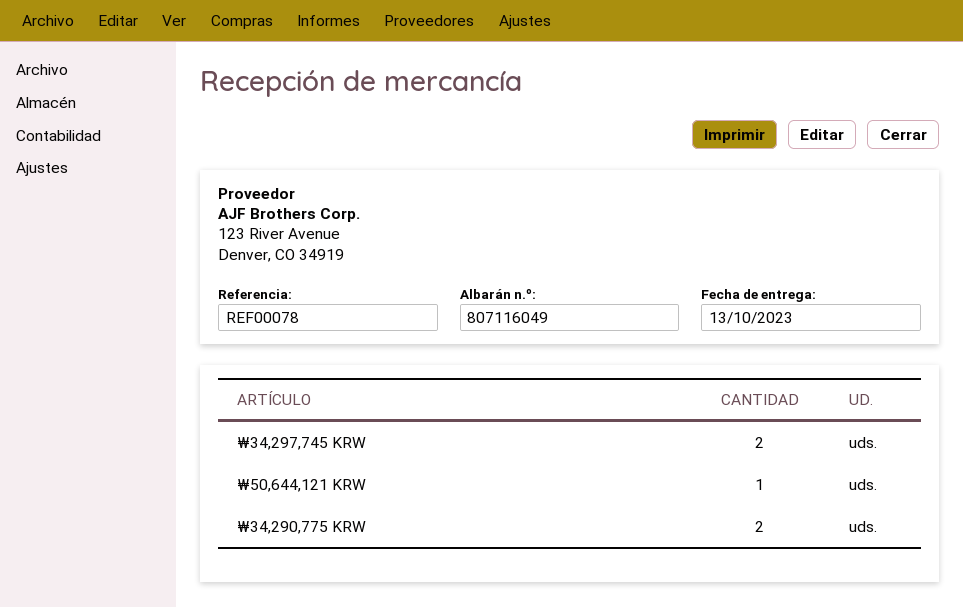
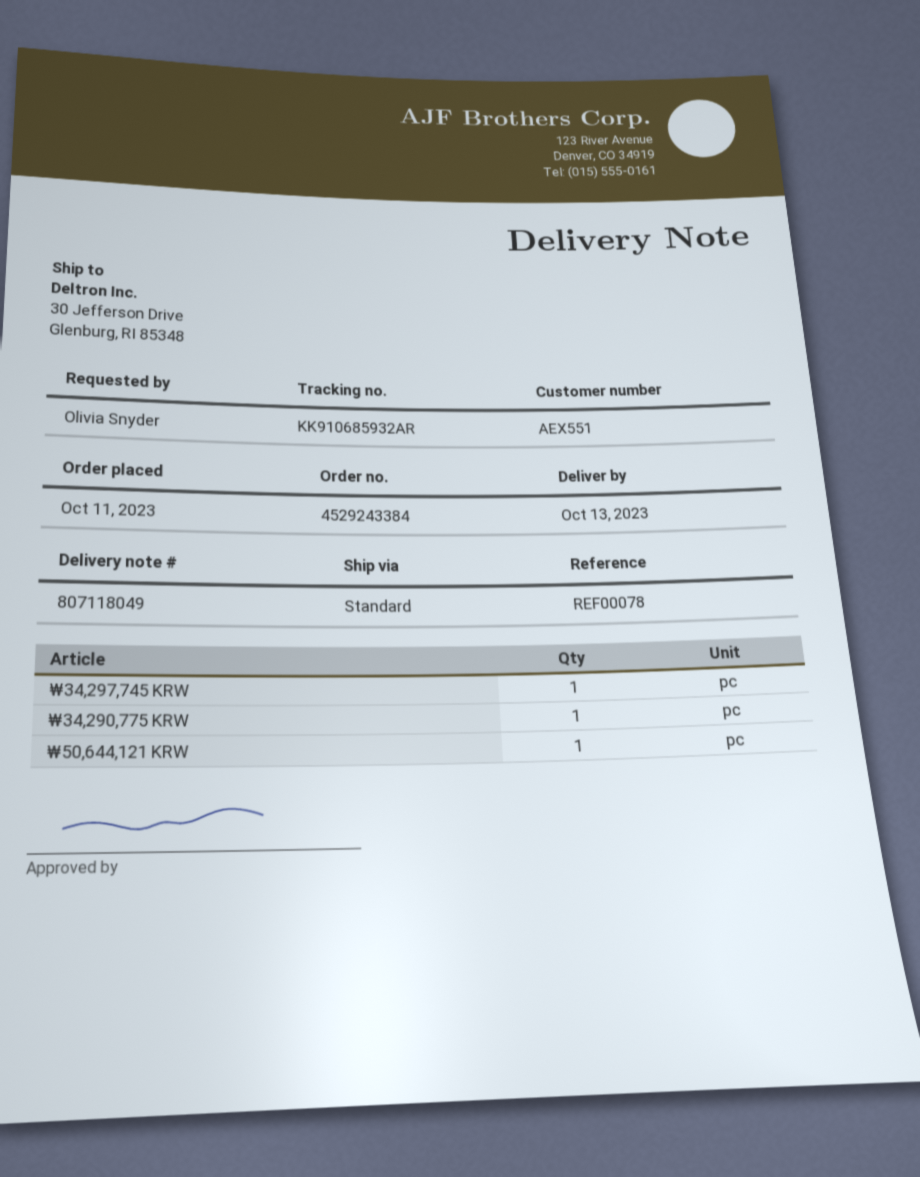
delivery note number: 807116049 -> 807118049
₩34,297,745 KRW: 2 -> 1
₩34,290,775 KRW: 2 -> 1

